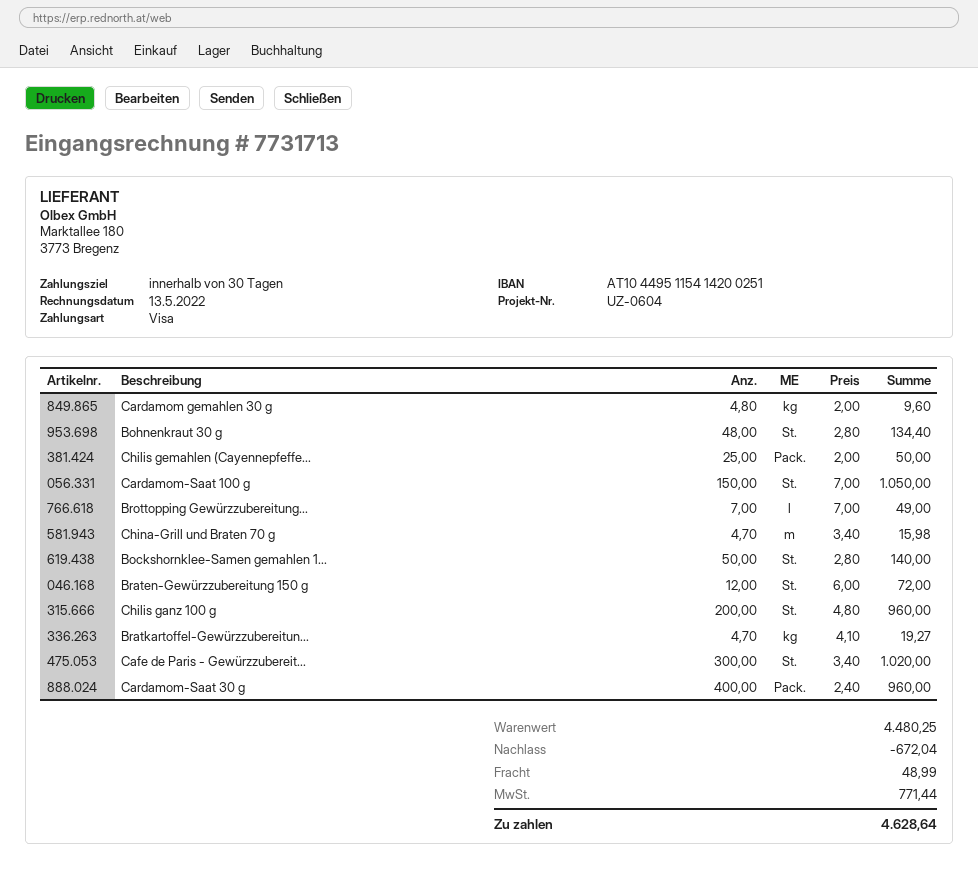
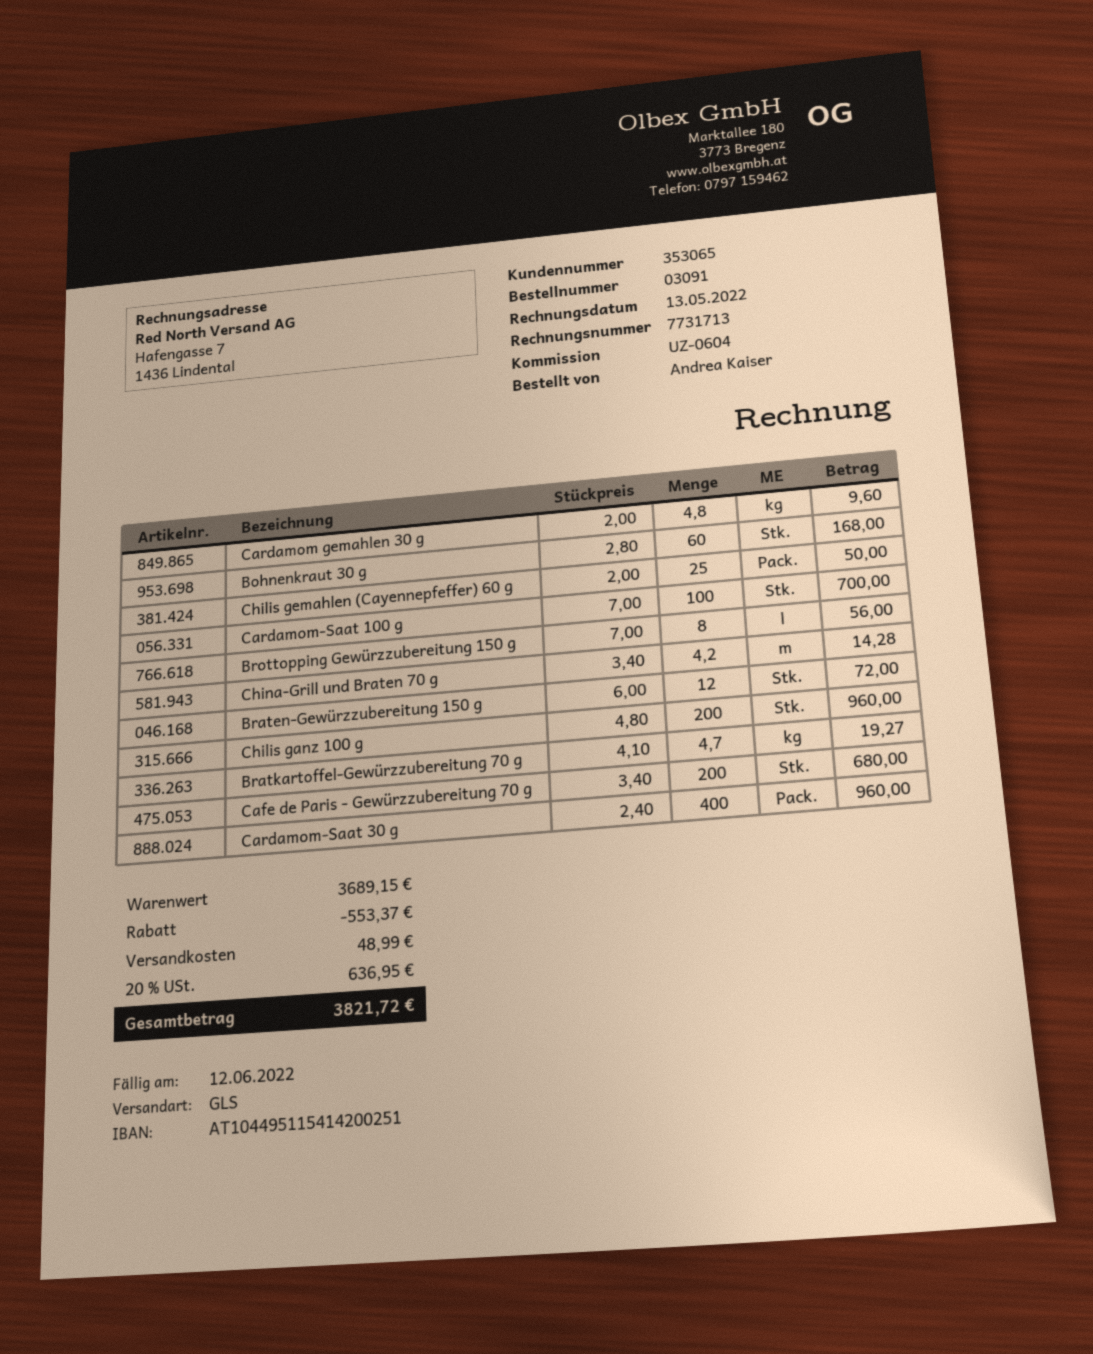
Bohnenkraut 30 g: 48 x 2.80 = 134.40 -> 60 x 2.80 = 168.00
Cardamom-Saat 100 g: 150 x 7.00 = 1050.00 -> 100 x 7.00 = 700.00
Brottopping Gewürzzubereitung...: 7 x 7.00 = 49.00 -> 8 x 7.00 = 56.00
China-Grill und Braten 70 g: 4.7 x 3.40 = 15.98 -> 4.2 x 3.40 = 14.28
Bockshornklee-Samen gemahlen 1...: 50 x 2.80 = 140.00 -> none
Cafe de Paris - Gewürzzubereit...: 300 x 3.40 = 1020.00 -> 200 x 3.40 = 680.00
subtotal: 4480.25 -> 3689.15
discount: 672.04 -> 553.37
tax: 771.44 -> 636.95
total: 4628.64 -> 3821.72

